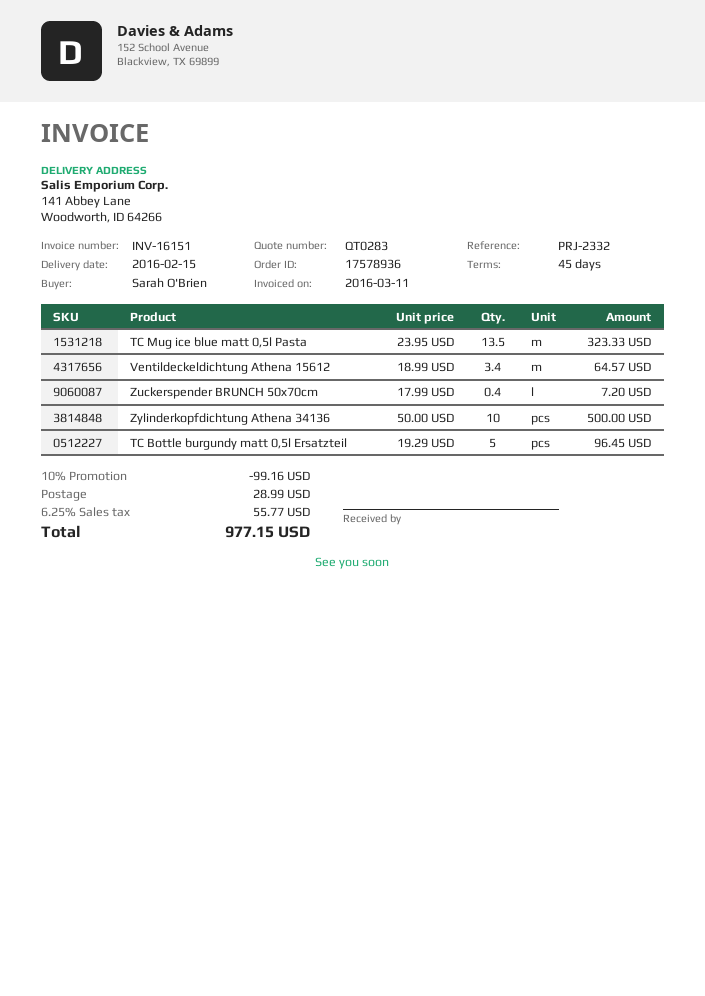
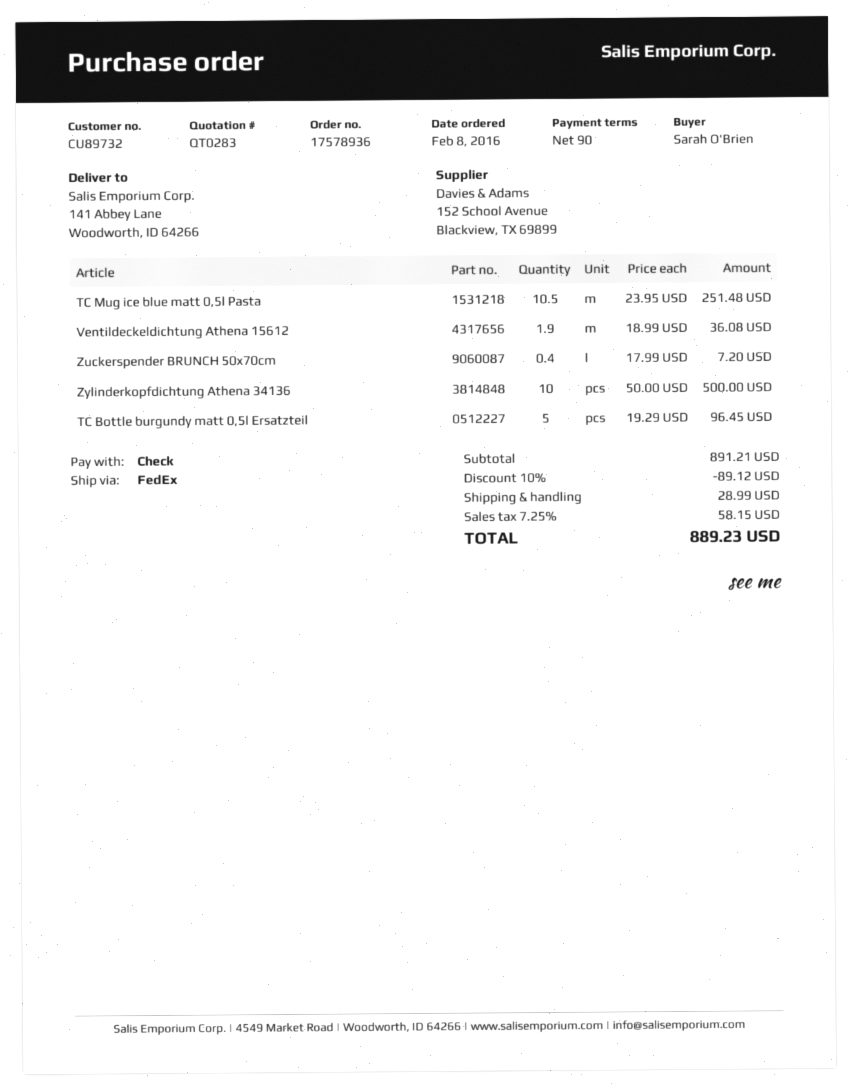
payment terms: 45 days -> 90 days
TC Mug ice blue matt 0,5l Pasta: 13.5 x 23.95 = 323.33 -> 10.5 x 23.95 = 251.48
Ventildeckeldichtung Athena 15612: 3.4 x 18.99 = 64.57 -> 1.9 x 18.99 = 36.08
discount: 10% = 99.16 -> 10% = 89.12
tax: 6.25% = 55.77 -> 7.25% = 58.15
total: 977.15 -> 889.23

